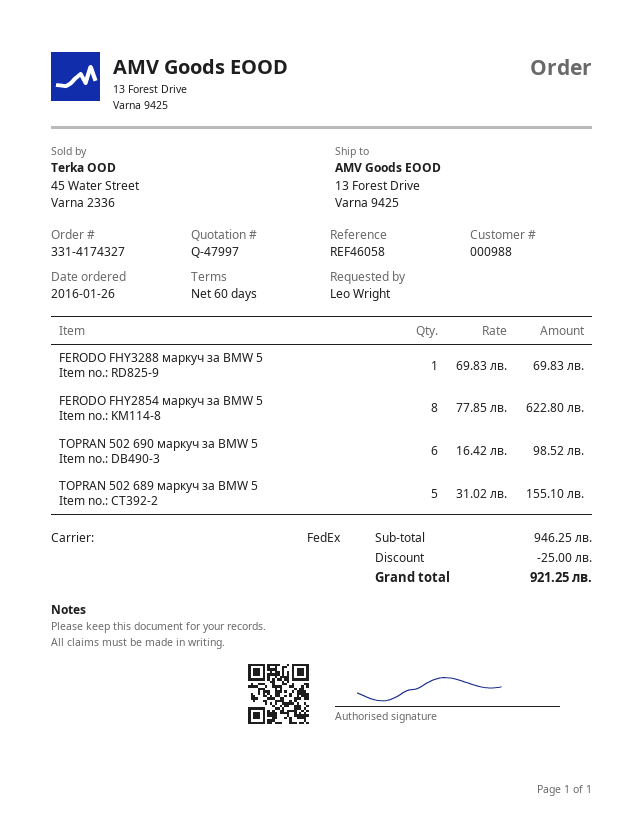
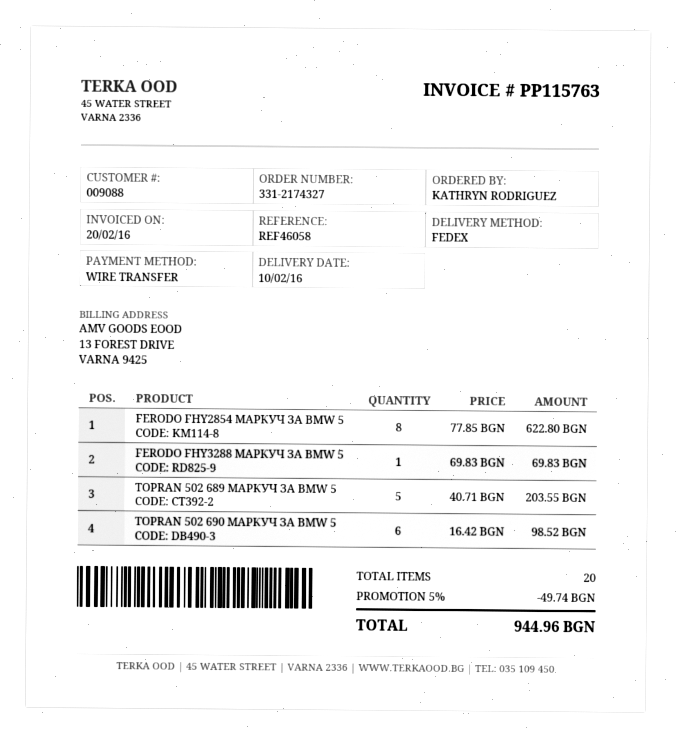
order number: 331-4174327 -> 331-2174327
customer number: 000988 -> 009088
ordered by: Leo Wright -> KATHRYN RODRIGUEZ
TOPRAN 502 689 маркуч за BMW 5: 5 x 31.02 = 155.10 -> 5 x 40.71 = 203.55
discount: 25.00 -> 49.74
total: 921.25 -> 944.96

